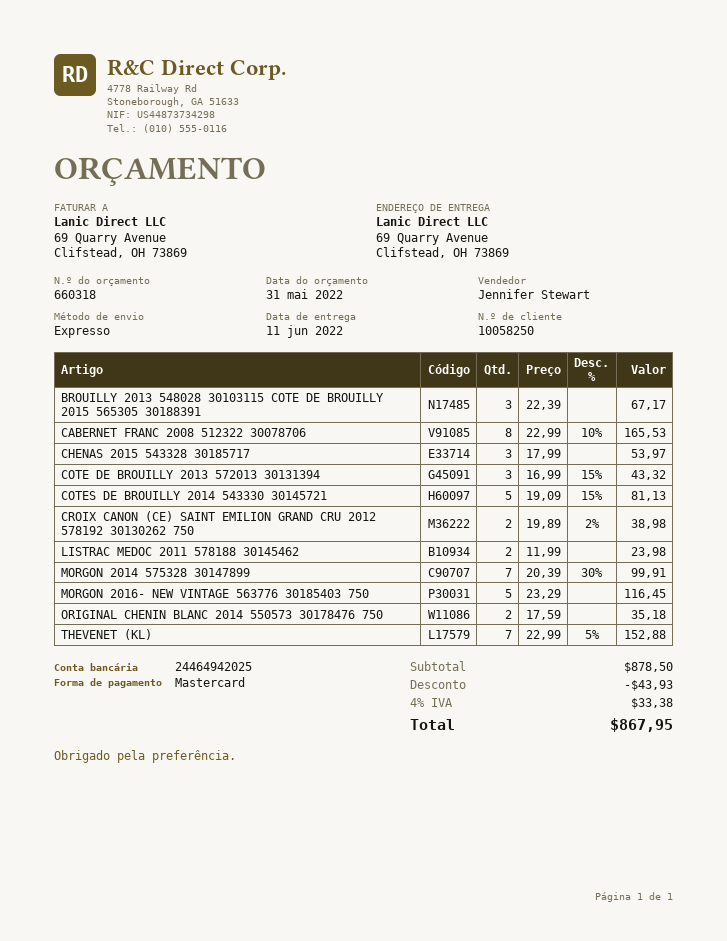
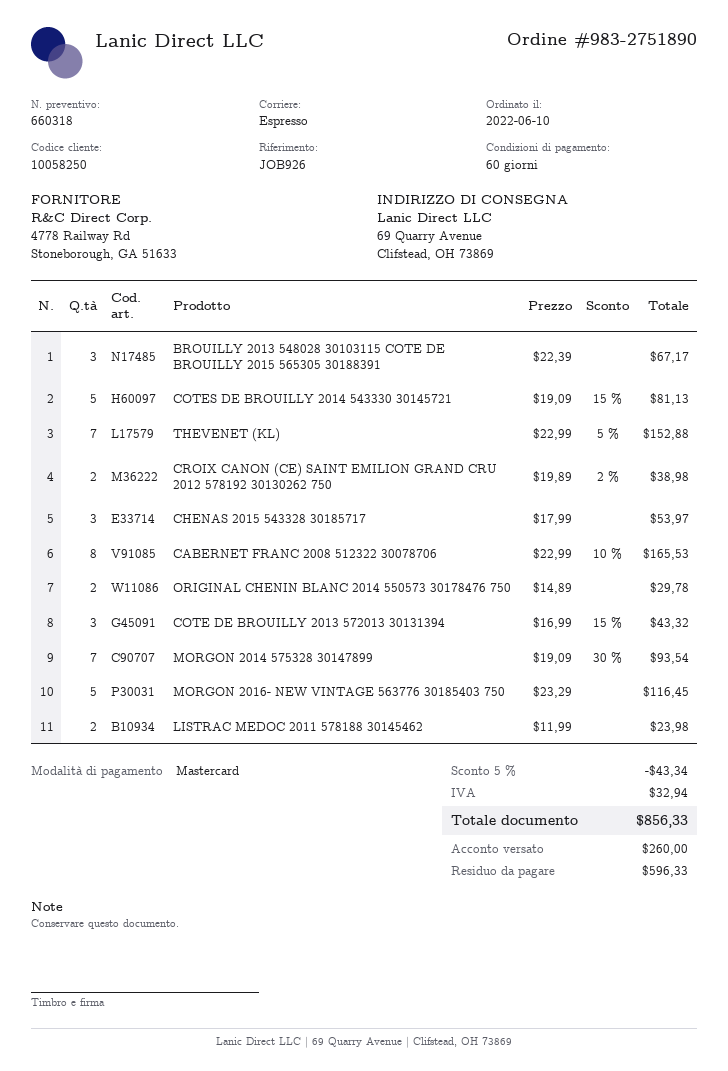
MORGON 2014 575328 30147899: 7 x 20.39 - 30% = 99.91 -> 7 x 19.09 - 30% = 93.54
ORIGINAL CHENIN BLANC 2014 550573 30178476 750: 2 x 17.59 = 35.18 -> 2 x 14.89 = 29.78
discount: 43.93 -> 43.34
tax: 33.38 -> 32.94
total: 867.95 -> 856.33

